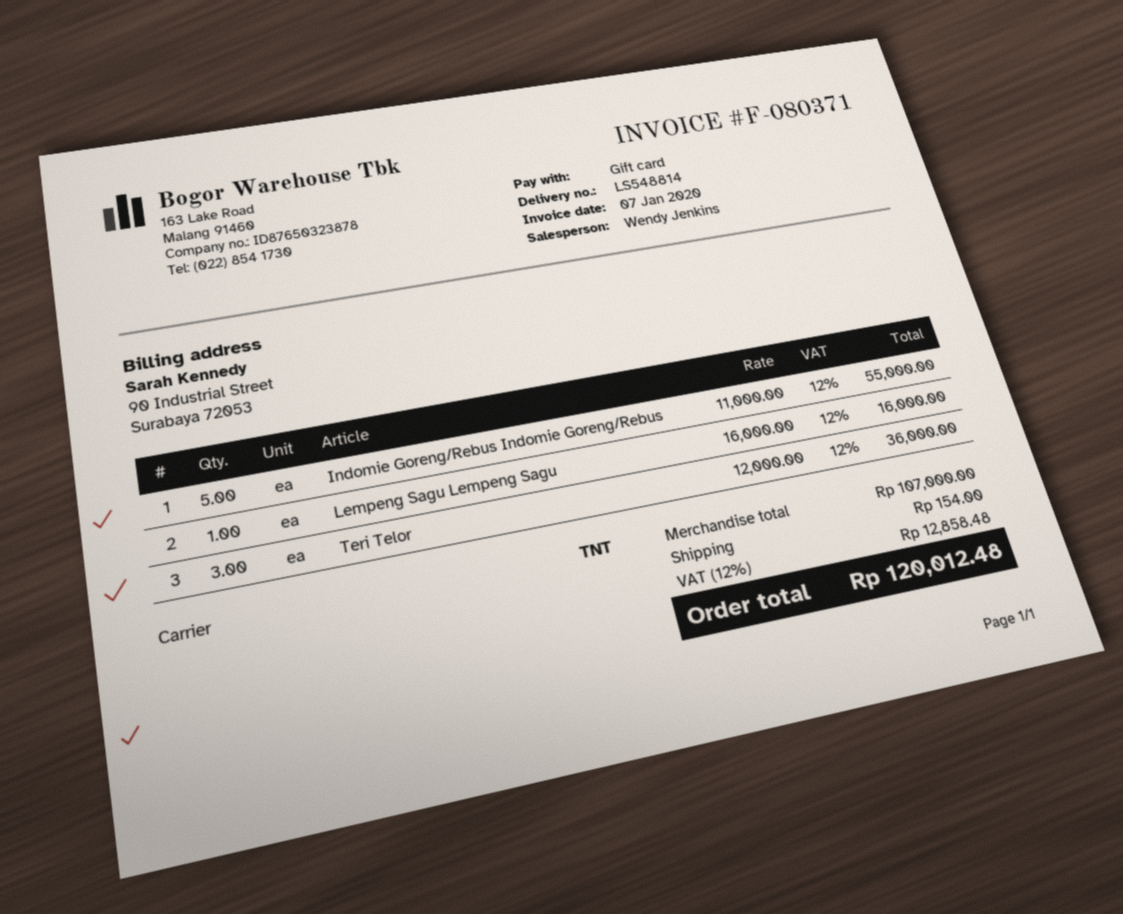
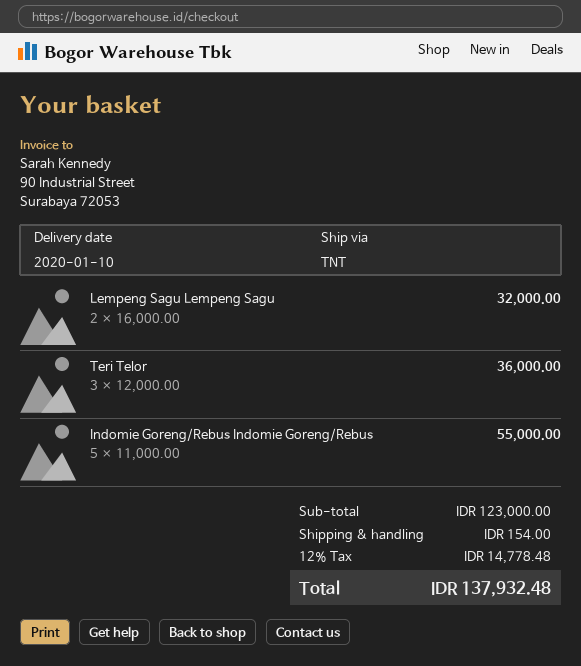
Lempeng Sagu Lempeng Sagu: 1 x 16000.00 = 16000.00 -> 2 x 16000.00 = 32000.00
subtotal: 107000.00 -> 123000.00
tax: 12% = 12858.48 -> 12% = 14778.48
total: 120012.48 -> 137932.48

